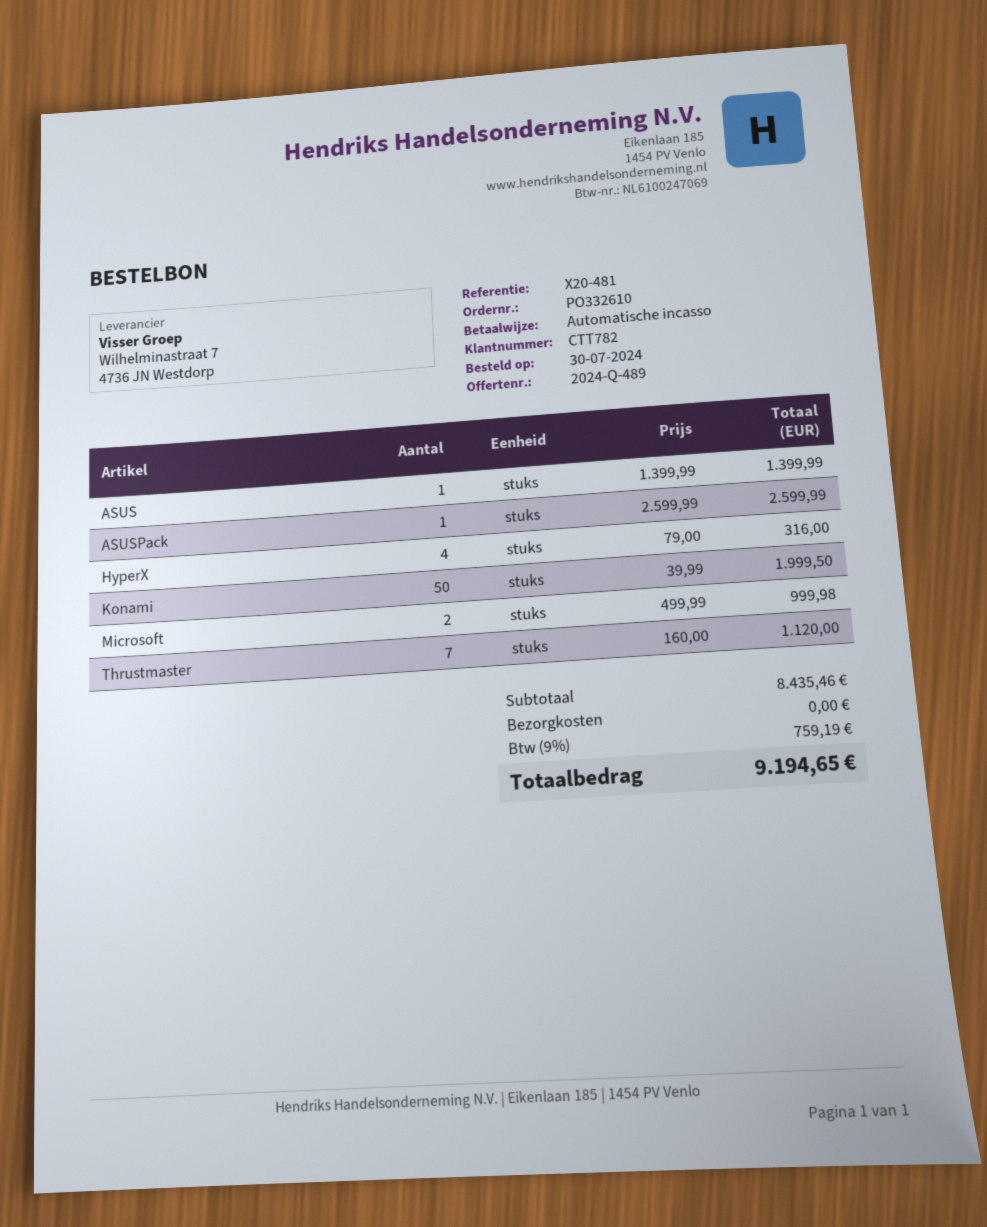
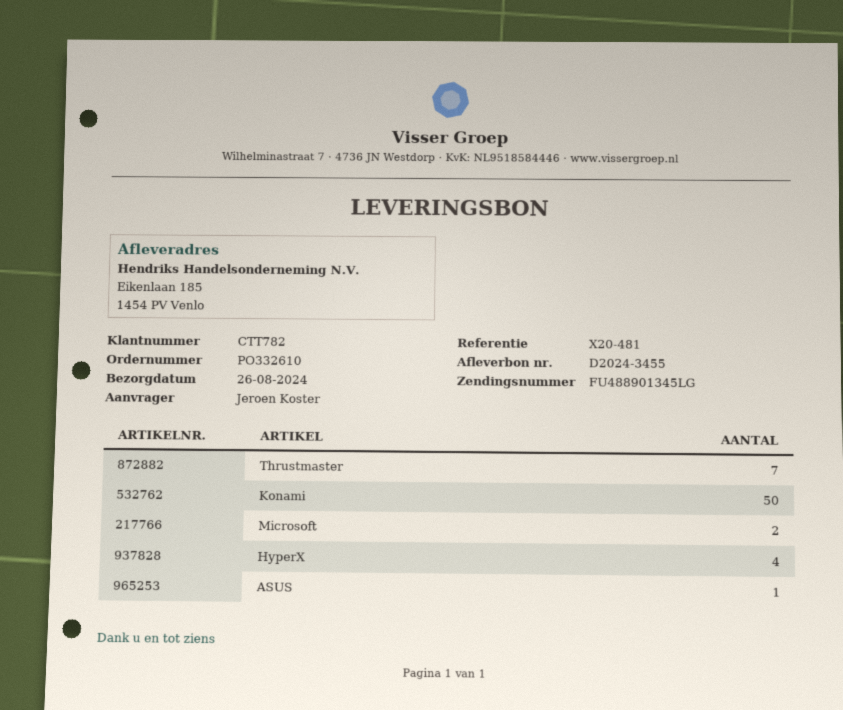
ASUSPack: 1 -> none

